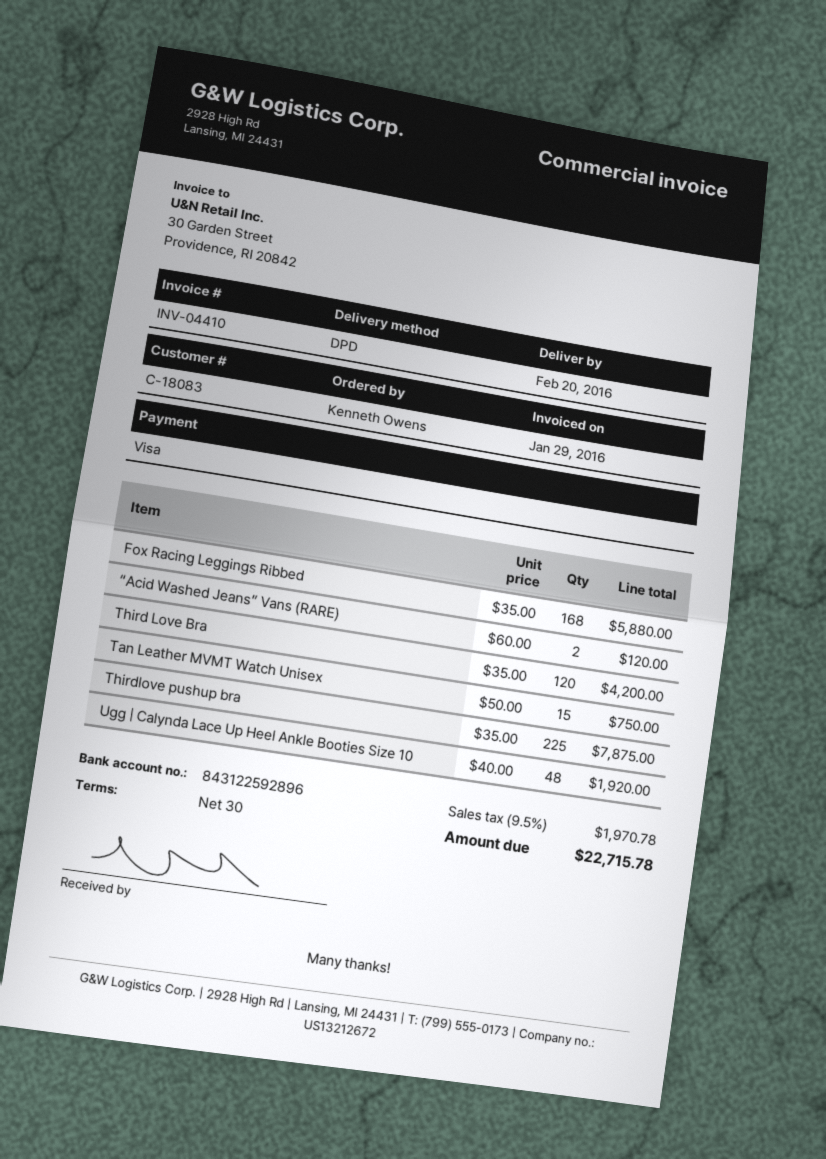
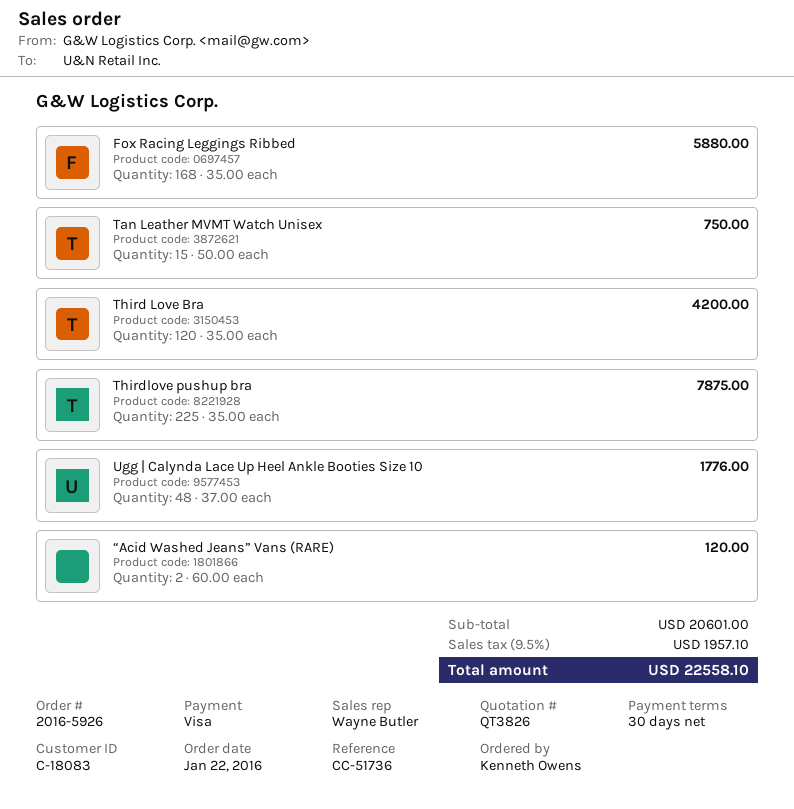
Ugg | Calynda Lace Up Heel Ankle Booties Size 10: 48 x 40.00 = 1920.00 -> 48 x 37.00 = 1776.00
tax: 9.5% = 1970.78 -> 9.5% = 1957.10
total: 22715.78 -> 22558.10

